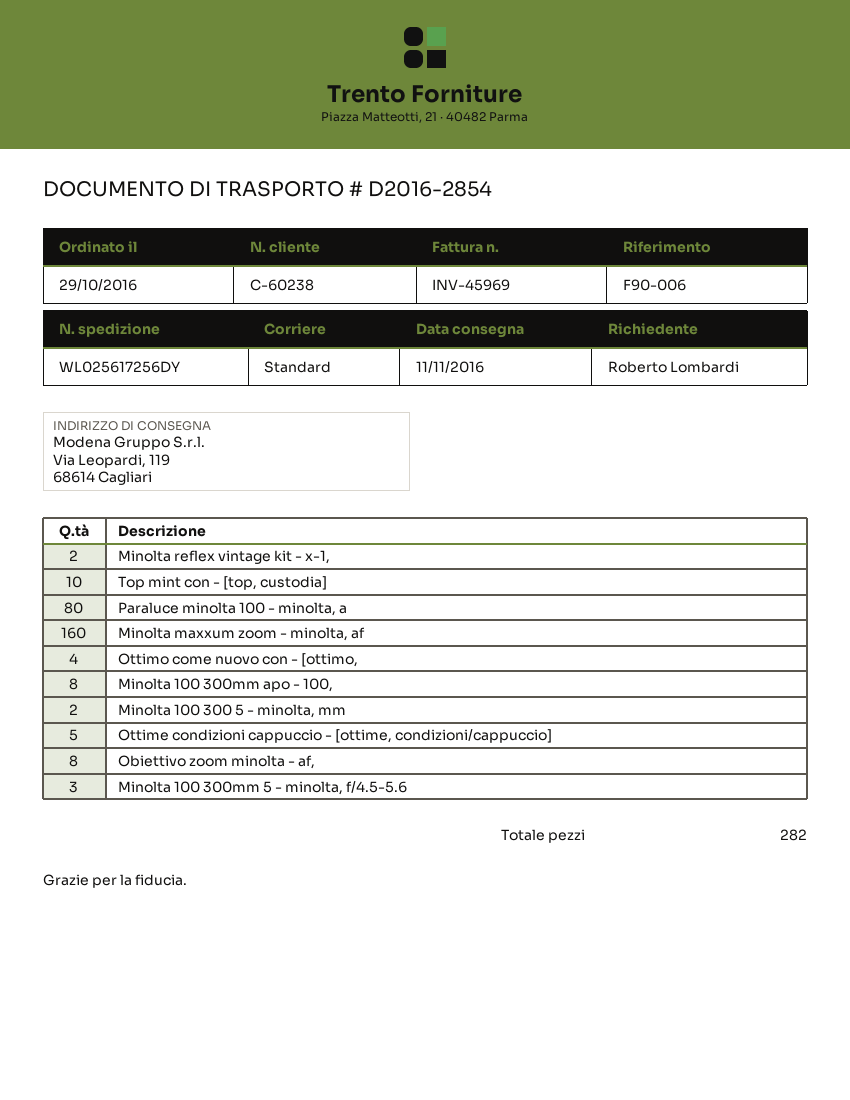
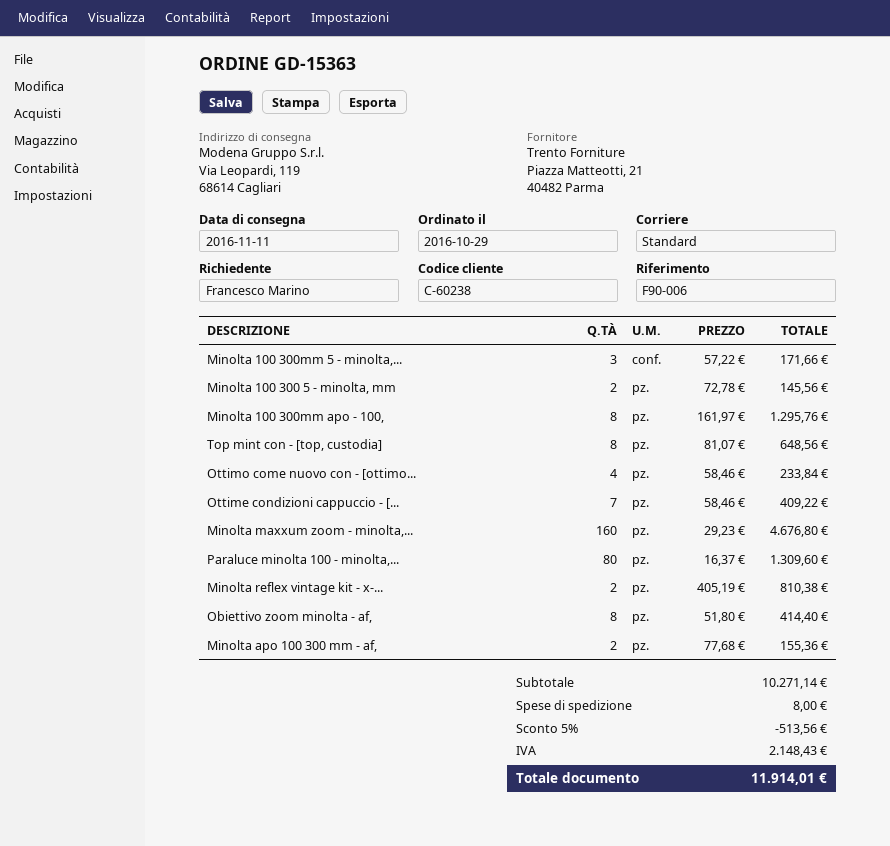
ordered by: Roberto Lombardi -> Francesco Marino
Top mint con - [top, custodia]: 10 -> 8
Ottime condizioni cappuccio - [ottime, condizioni/cappuccio]: 5 -> 7
Minolta apo 100 300 mm - af,: none -> 2

